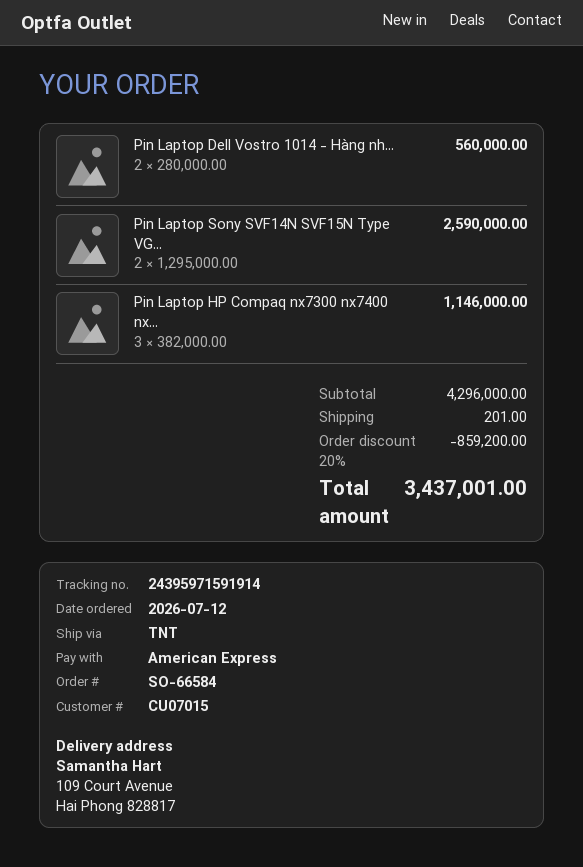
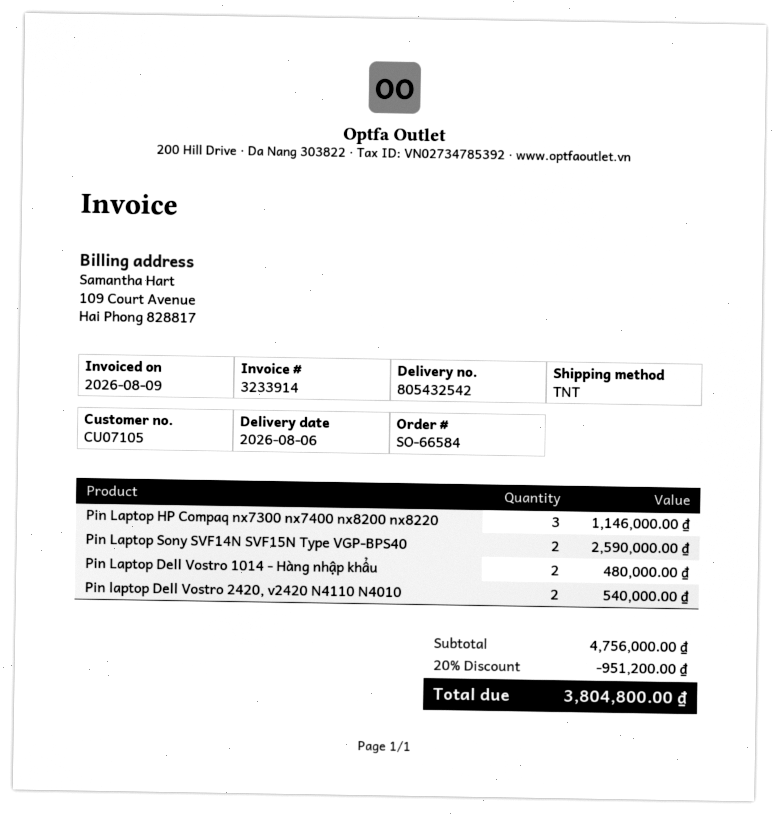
customer number: CU07015 -> CU07105
Pin Laptop Dell Vostro 1014 - Hàng nh...: 2 for 560000.00 -> 2 for 480000.00
Pin laptop Dell Vostro 2420, v2420 N4110 N4010: none -> 2 for 540000.00
subtotal: 4296000.00 -> 4756000.00
discount: 20% = 859200.00 -> 20% = 951200.00
shipping: 201.00 -> none
total: 3437001.00 -> 3804800.00

